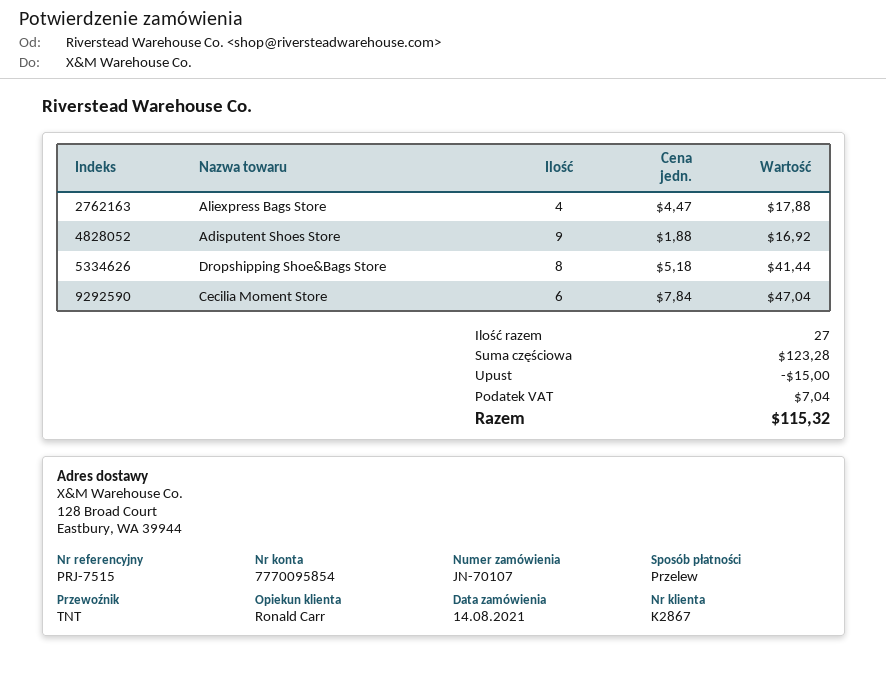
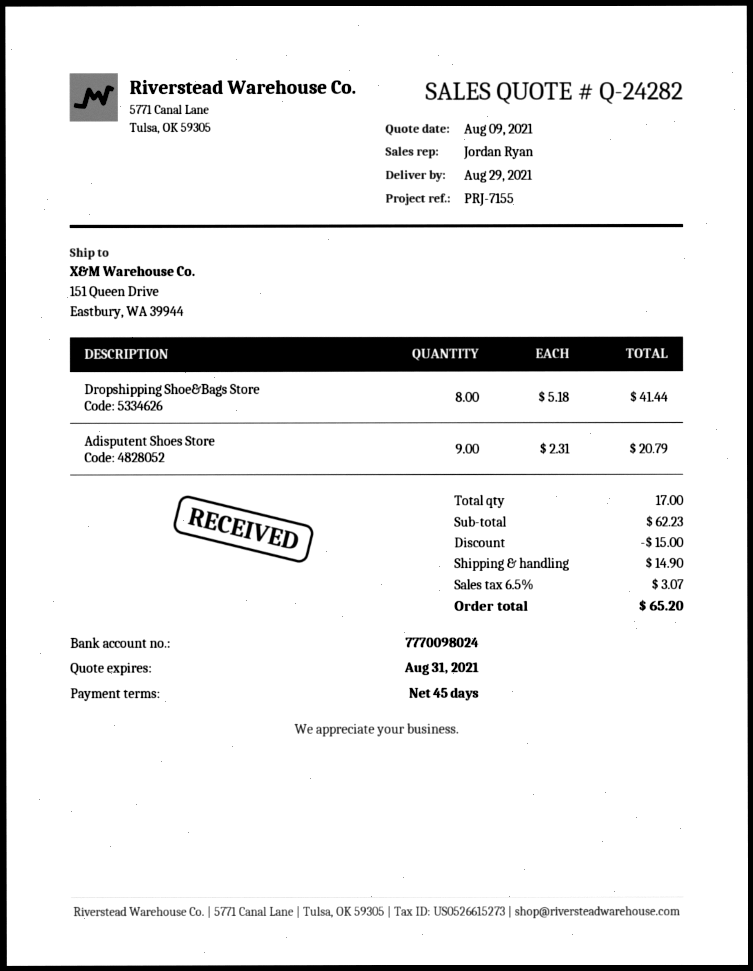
reference: PRJ-7515 -> PRJ-7155
sales rep: Ronald Carr -> Jordan Ryan
bank account: 7770095854 -> 7770098024
ship to: 128 Broad Court, Eastbury, WA 39944 -> 151 Queen Drive, Eastbury, WA 39944
Aliexpress Bags Store: 4 x 4.47 = 17.88 -> none
Adisputent Shoes Store: 9 x 1.88 = 16.92 -> 9 x 2.31 = 20.79
Cecilia Moment Store: 6 x 7.84 = 47.04 -> none
total quantity: 27 -> 17
subtotal: 123.28 -> 62.23
shipping: none -> 14.90
tax: 7.04 -> 3.07
total: 115.32 -> 65.20

